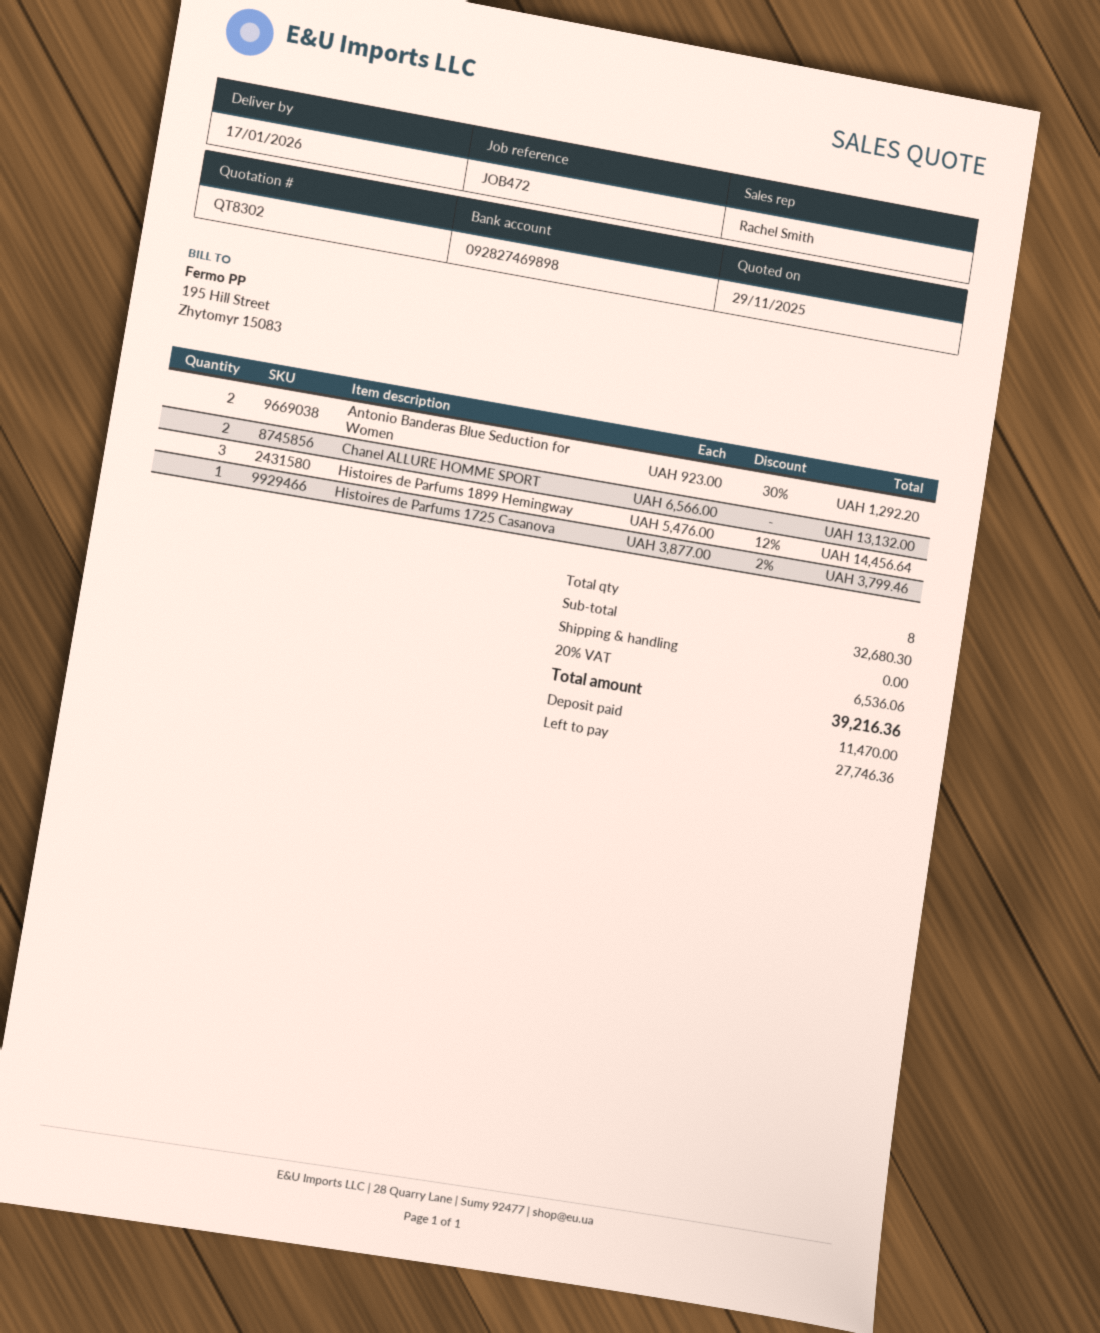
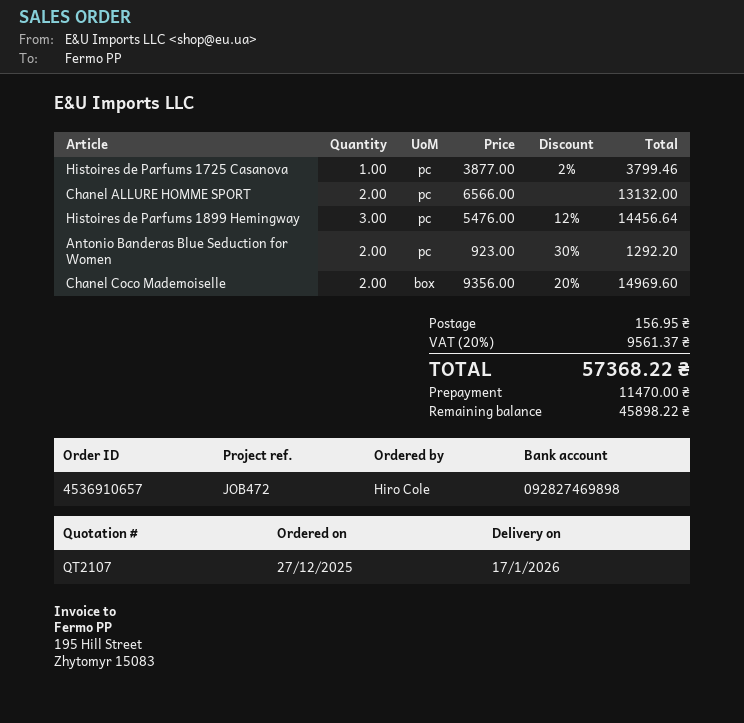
quote number: QT8302 -> QT2107
Chanel Coco Mademoiselle: none -> 2 x 9356.00 - 20% = 14969.60
shipping: 0.00 -> 156.95
tax: 20% = 6536.06 -> 20% = 9561.37
total: 39216.36 -> 57368.22
balance: 27746.36 -> 45898.22

